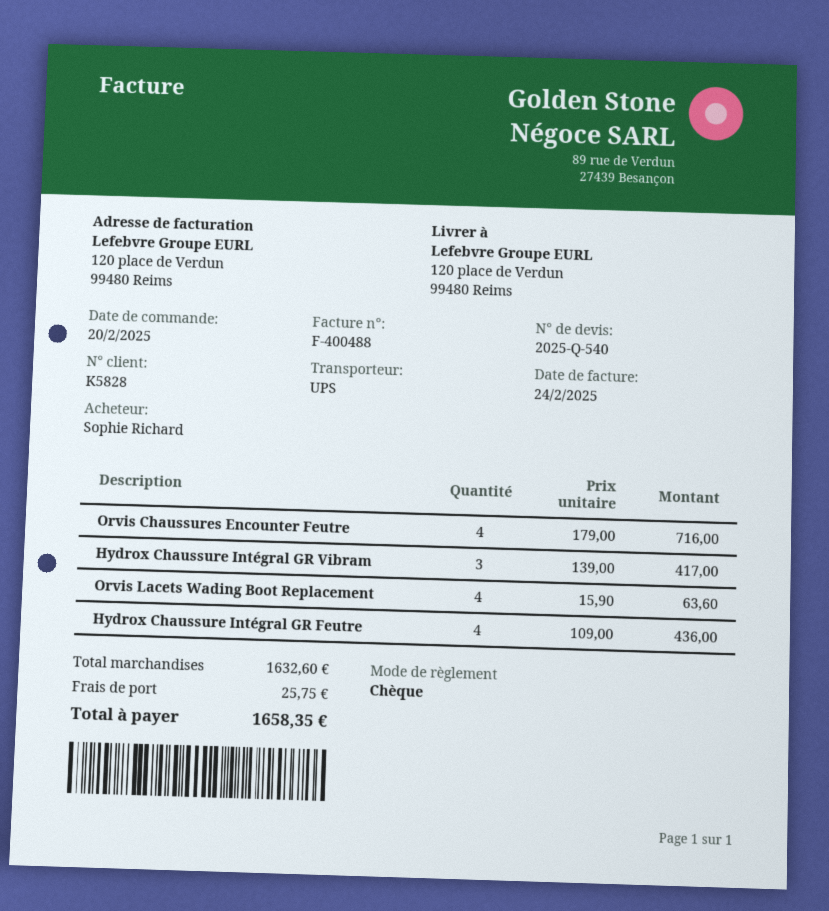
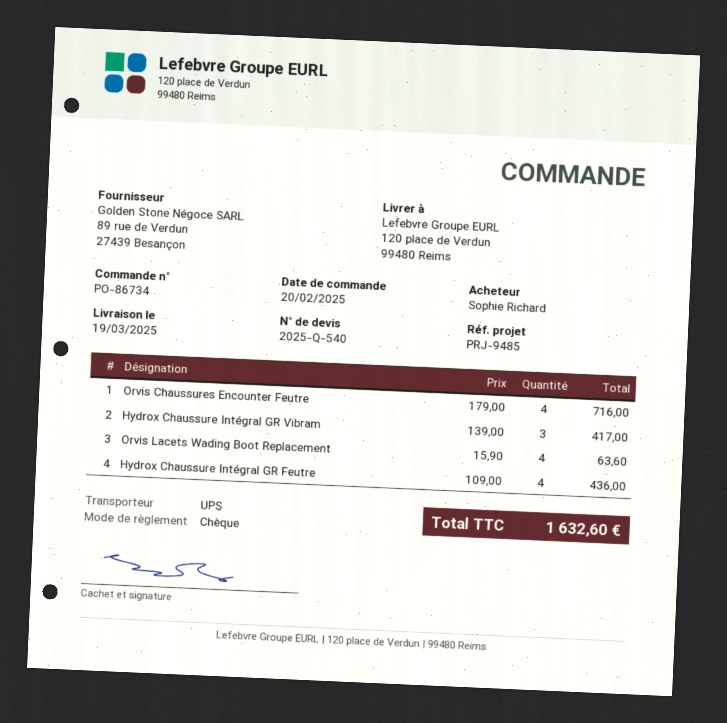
shipping: 25.75 -> none
total: 1658.35 -> 1632.60

